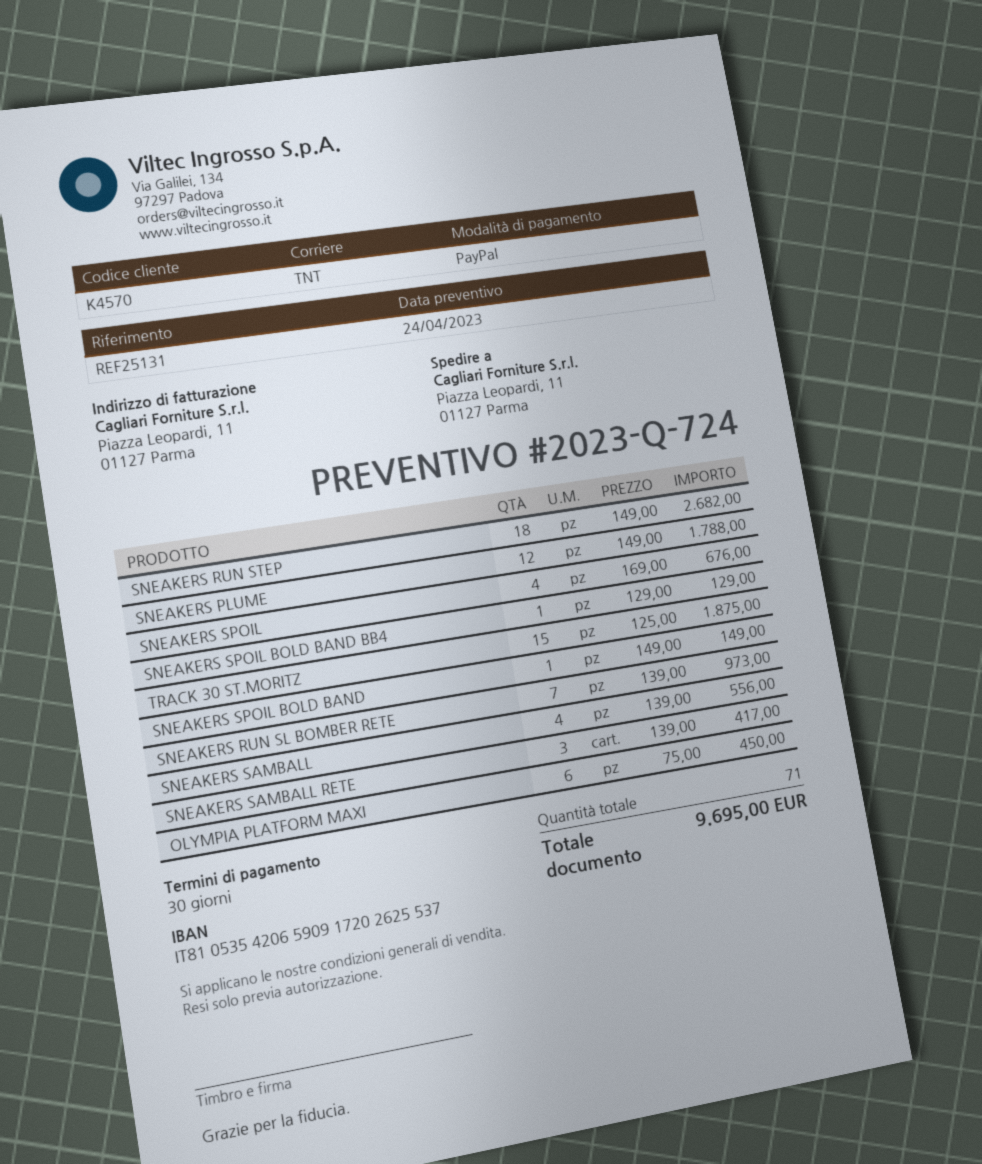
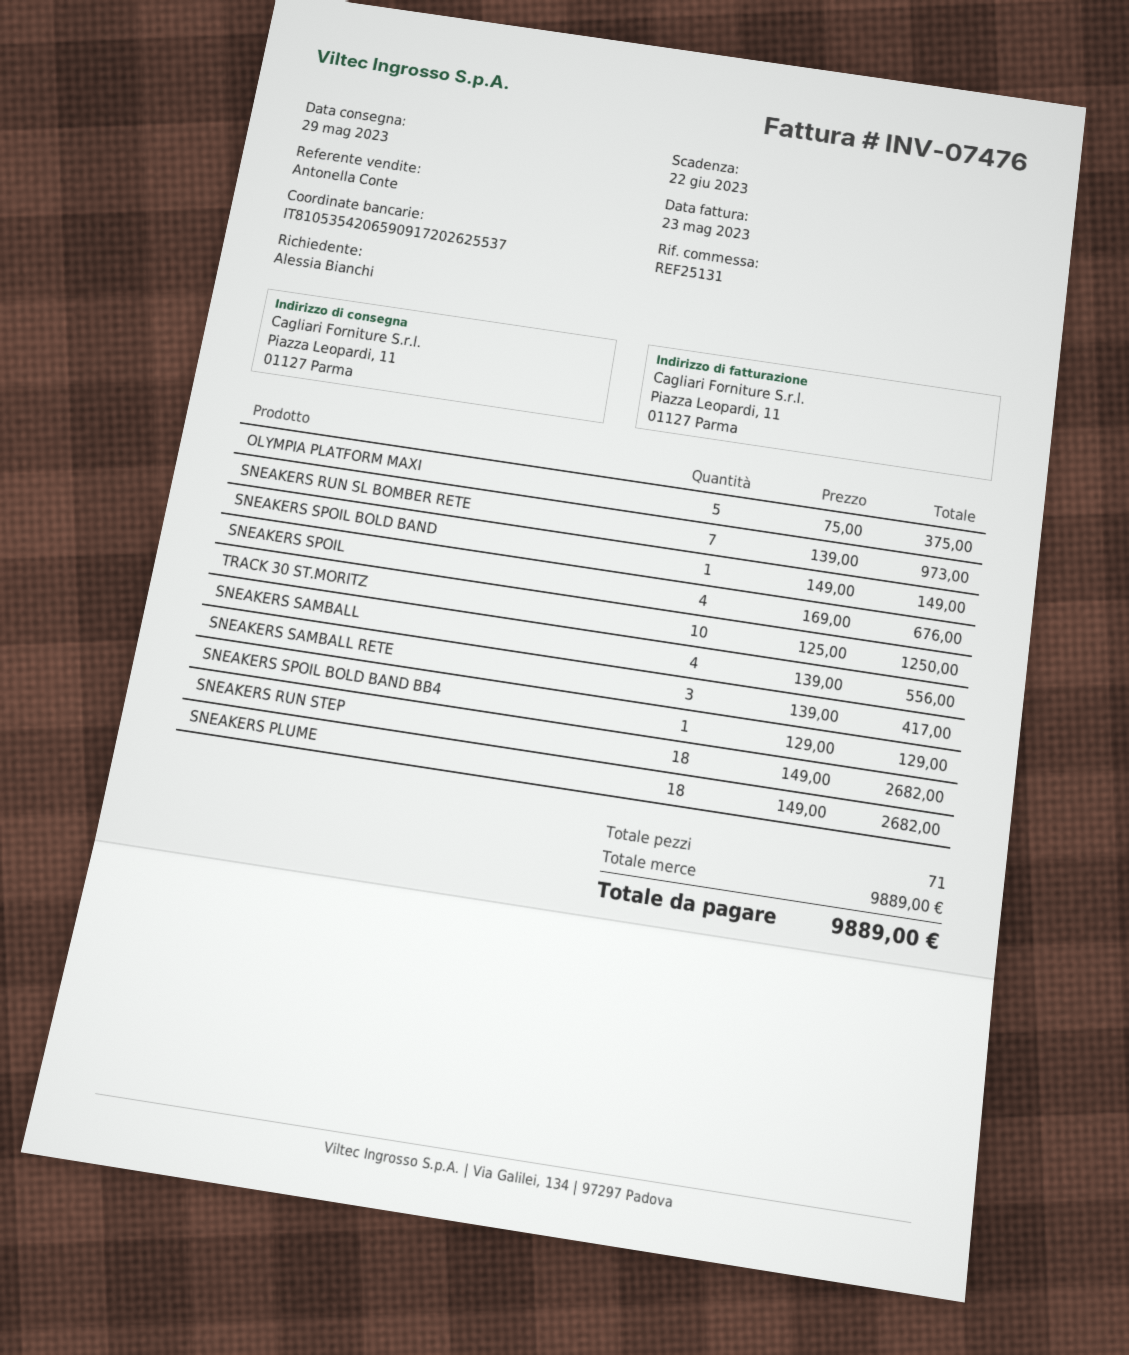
SNEAKERS PLUME: 12 x 149.00 = 1788.00 -> 18 x 149.00 = 2682.00
TRACK 30 ST.MORITZ: 15 x 125.00 = 1875.00 -> 10 x 125.00 = 1250.00
OLYMPIA PLATFORM MAXI: 6 x 75.00 = 450.00 -> 5 x 75.00 = 375.00
total: 9695.00 -> 9889.00

